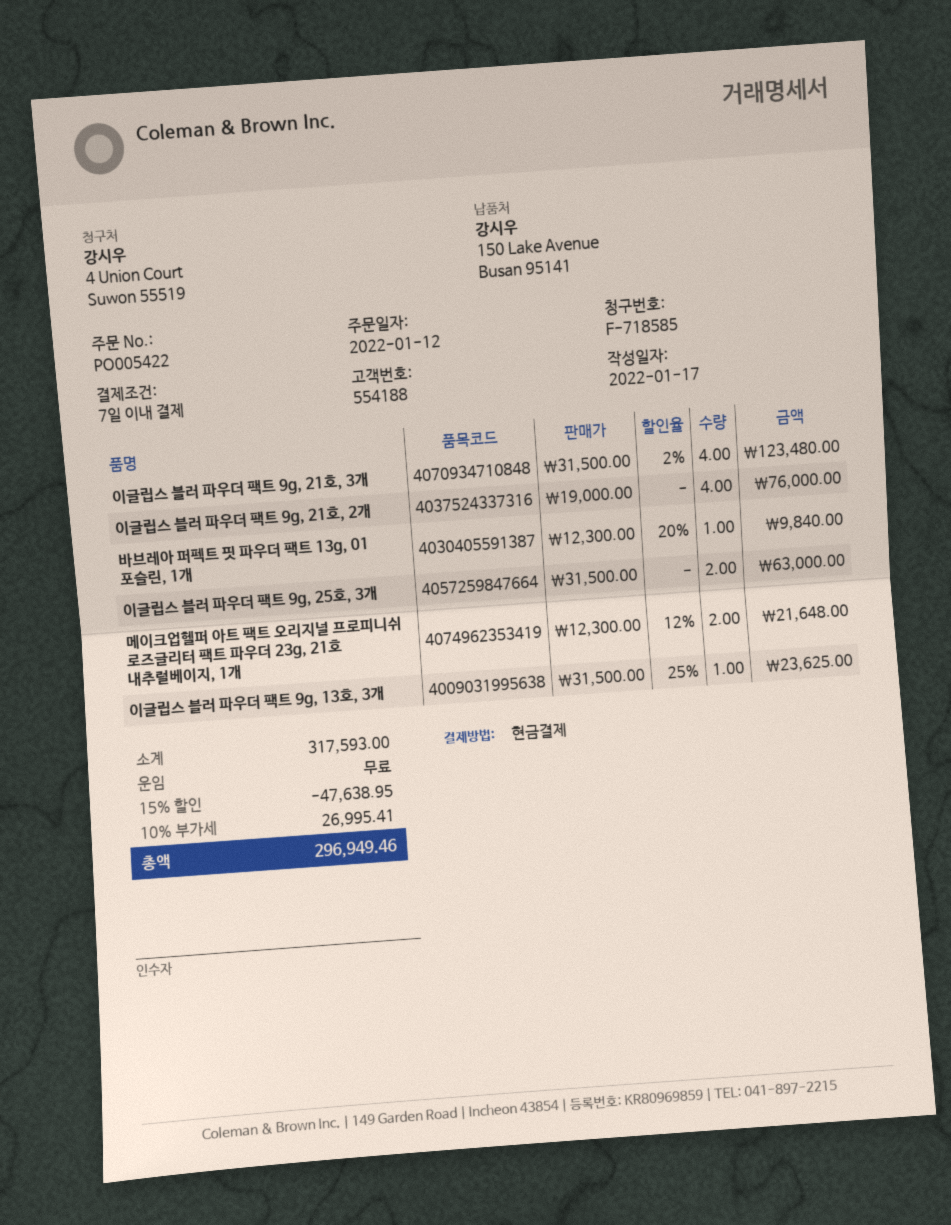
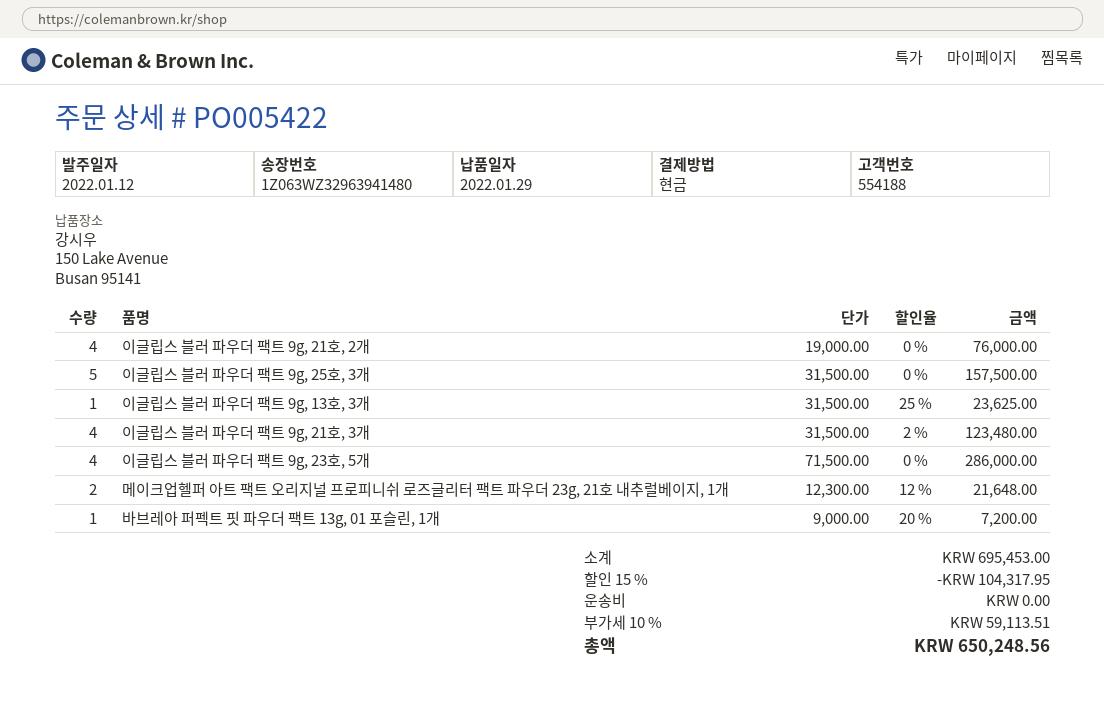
바브레아 퍼펙트 핏 파우더 팩트 13g, 01 포슬린, 1개: 1 x 12300.00 - 20% = 9840.00 -> 1 x 9000.00 - 20% = 7200.00
이글립스 블러 파우더 팩트 9g, 25호, 3개: 2 x 31500.00 = 63000.00 -> 5 x 31500.00 = 157500.00
이글립스 블러 파우더 팩트 9g, 23호, 5개: none -> 4 x 71500.00 = 286000.00
subtotal: 317593.00 -> 695453.00
discount: 15% = 47638.95 -> 15% = 104317.95
tax: 10% = 26995.41 -> 10% = 59113.51
total: 296949.46 -> 650248.56

